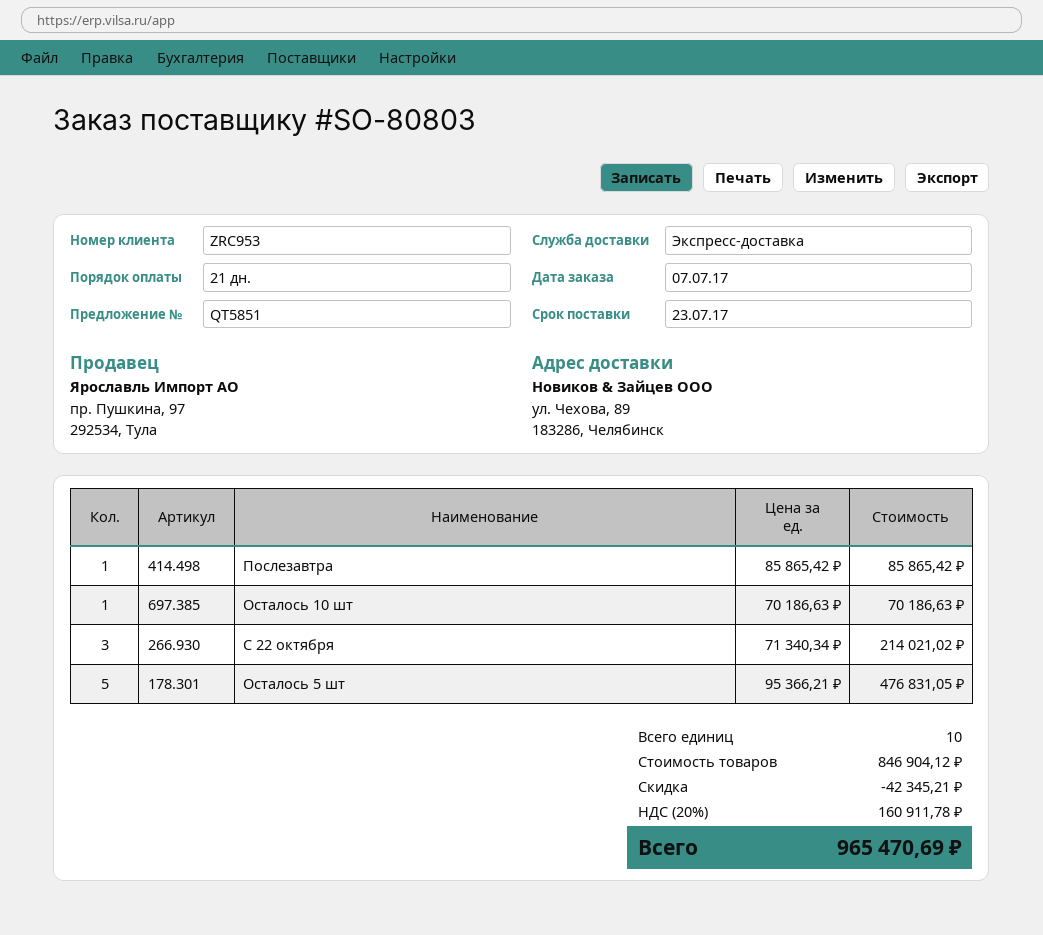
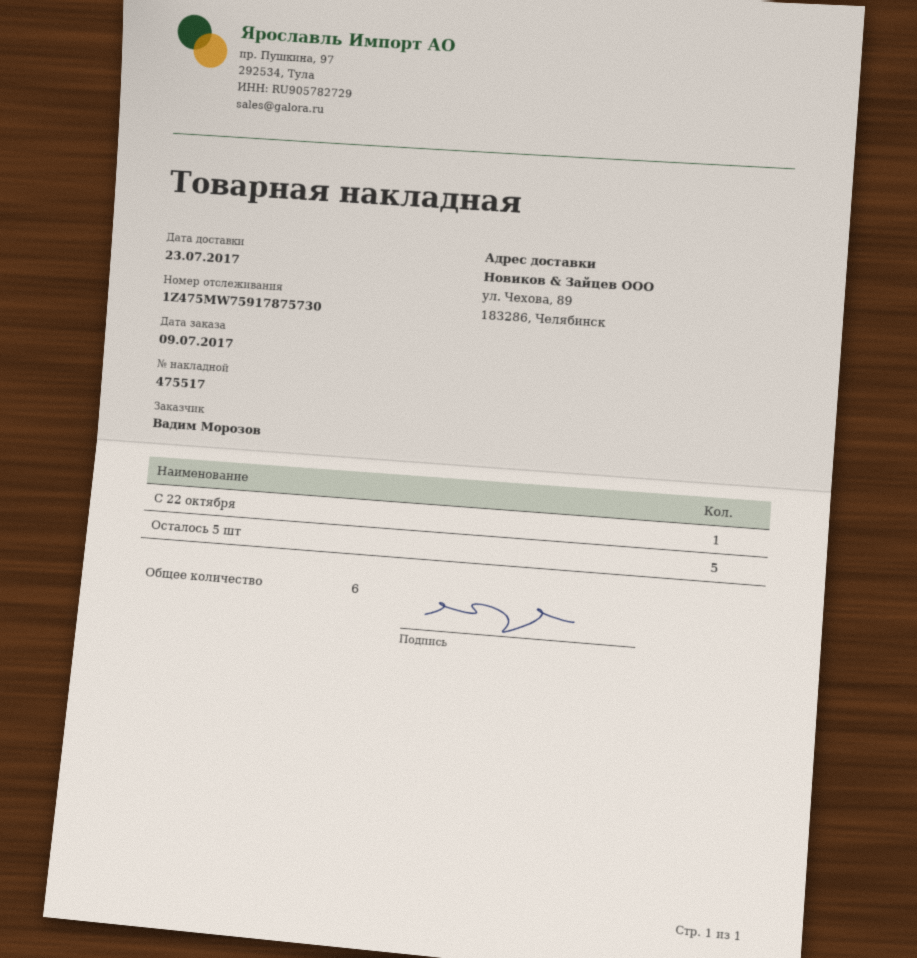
order date: 2017-07-07 -> 2017-07-09
Послезавтра: 1 -> none
Осталось 10 шт: 1 -> none
С 22 октября: 3 -> 1
total quantity: 10 -> 6

